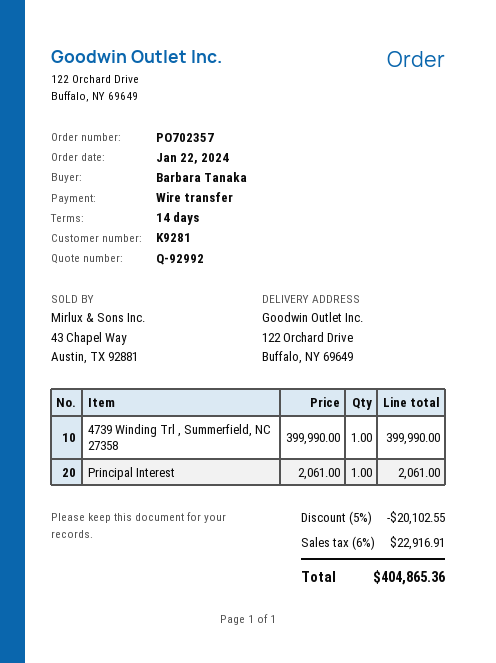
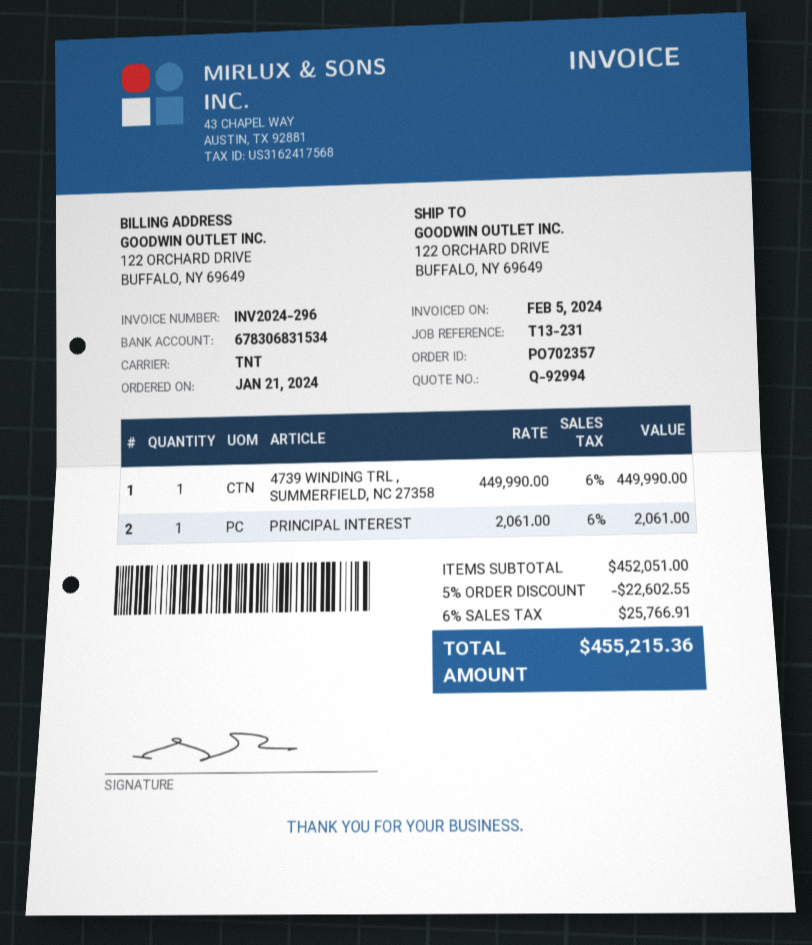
quote number: Q-92992 -> Q-92994
order date: 2024-01-22 -> 2024-01-21
4739 Winding Trl , Summerfield, NC 27358: 1 x 399990.00 = 399990.00 -> 1 x 449990.00 = 449990.00
discount: 5% = 20102.55 -> 5% = 22602.55
tax: 6% = 22916.91 -> 6% = 25766.91
total: 404865.36 -> 455215.36

